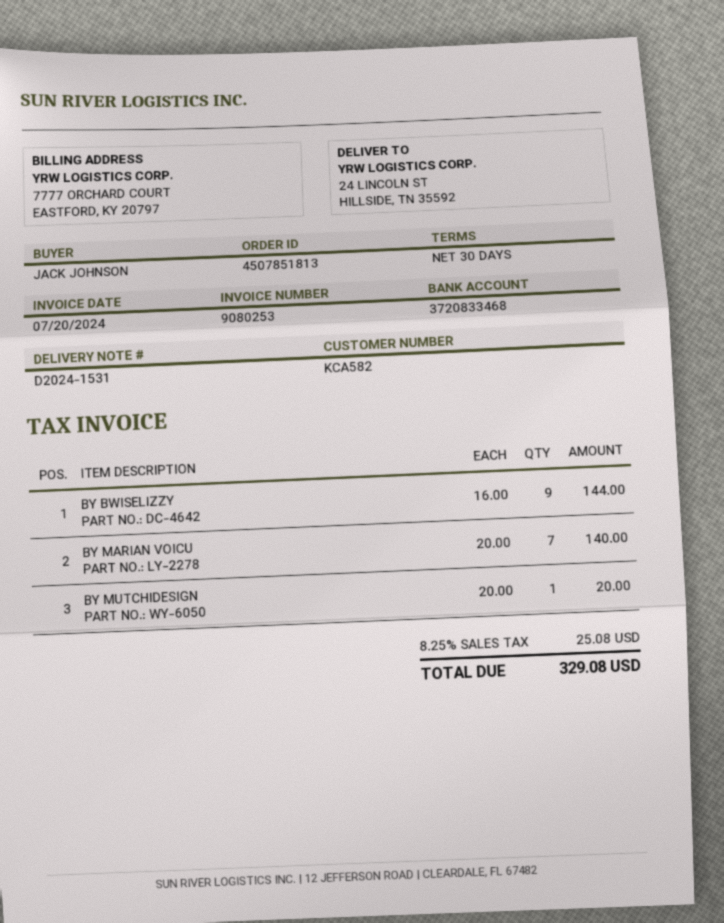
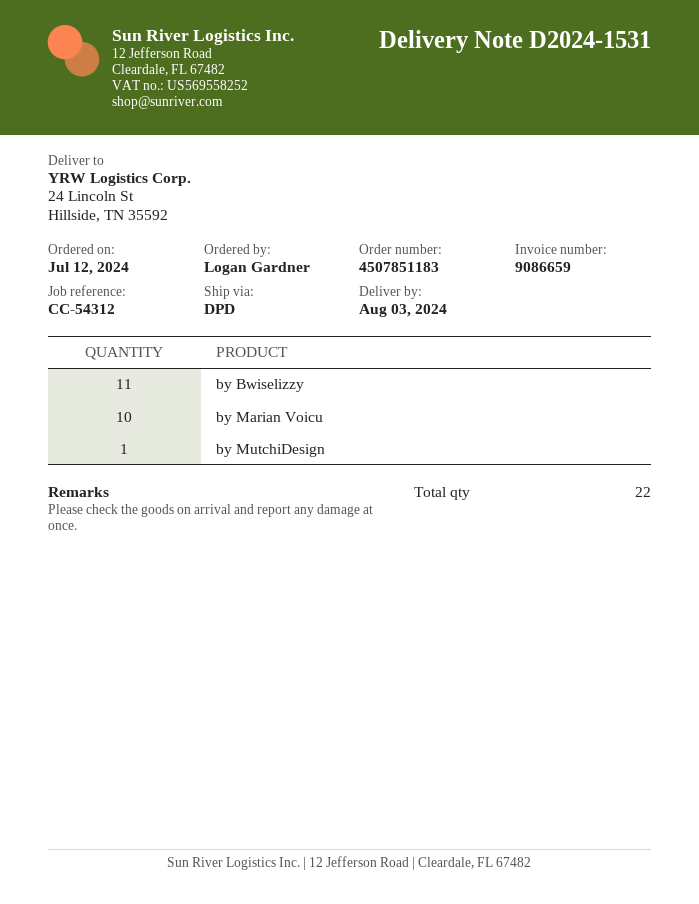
order number: 4507851813 -> 4507851183
invoice number: 9080253 -> 9086659
ordered by: JACK JOHNSON -> Logan Gardner
BY BWISELIZZY: 9 -> 11
BY MARIAN VOICU: 7 -> 10

